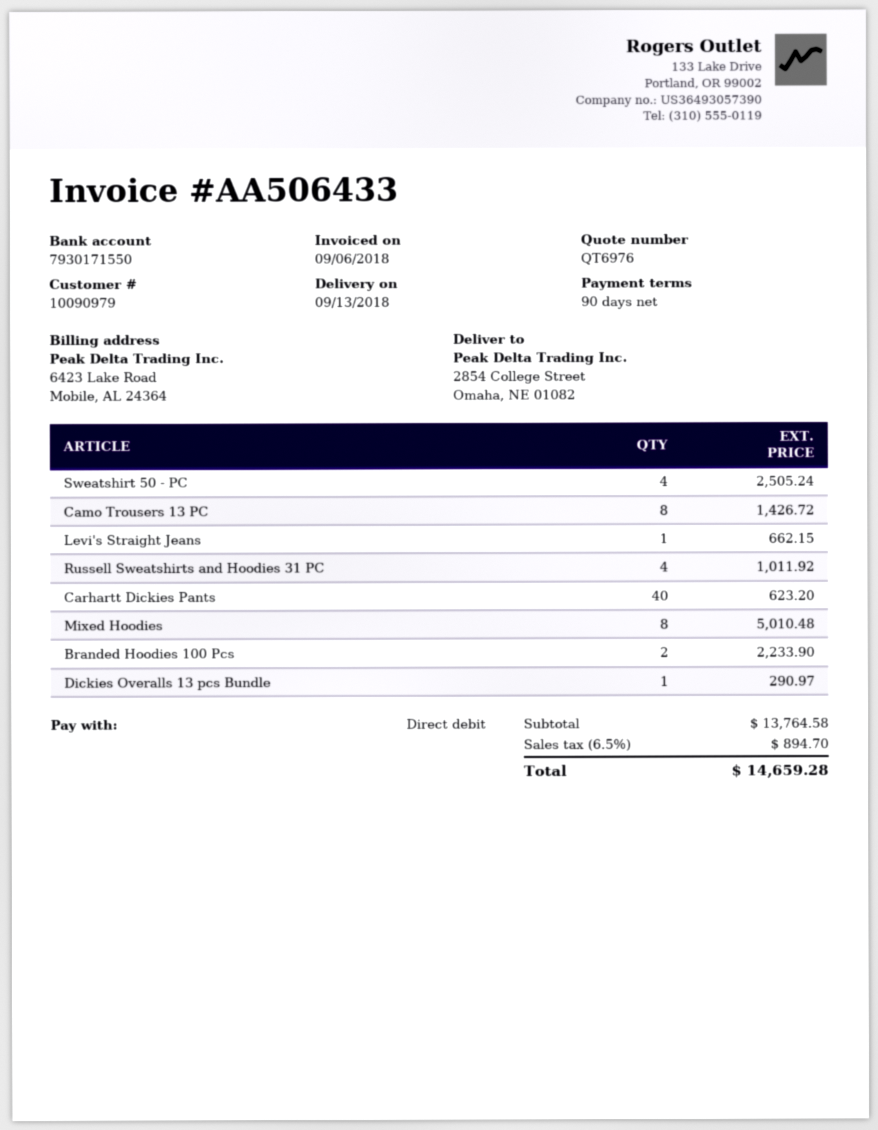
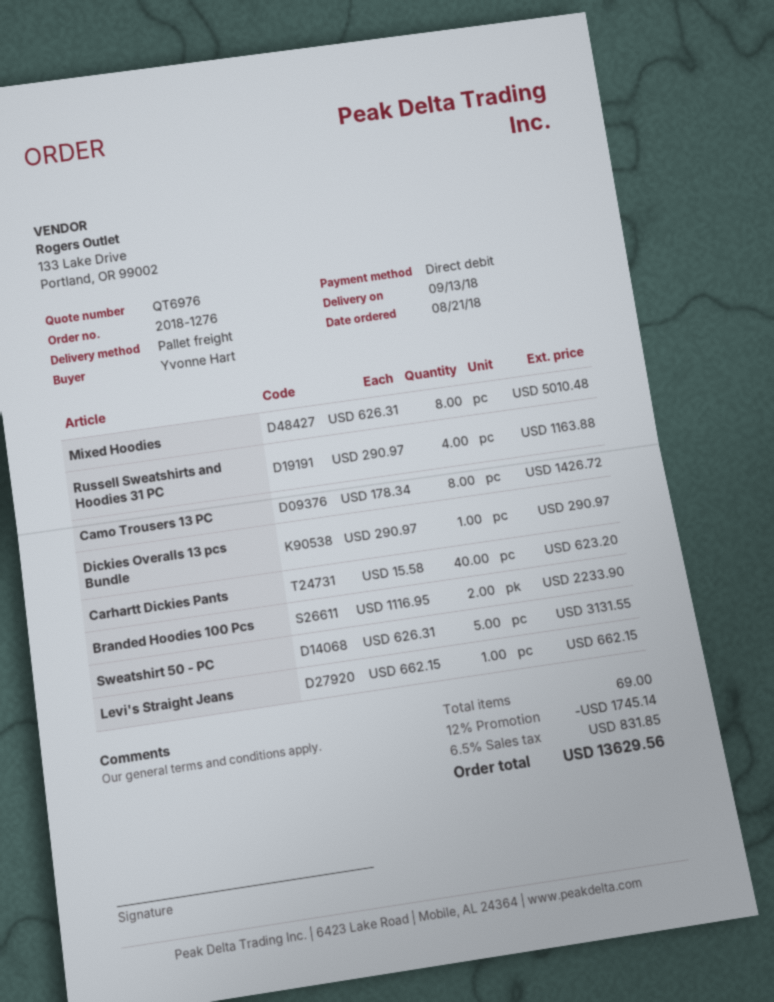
Sweatshirt 50 - PC: 4 for 2505.24 -> 5 for 3131.55
Russell Sweatshirts and Hoodies 31 PC: 4 for 1011.92 -> 4 for 1163.88
discount: none -> 12% = 1745.14
tax: 6.5% = 894.70 -> 6.5% = 831.85
total: 14659.28 -> 13629.56

